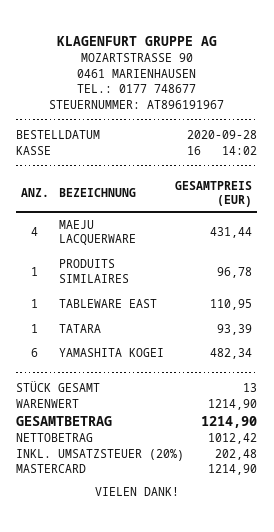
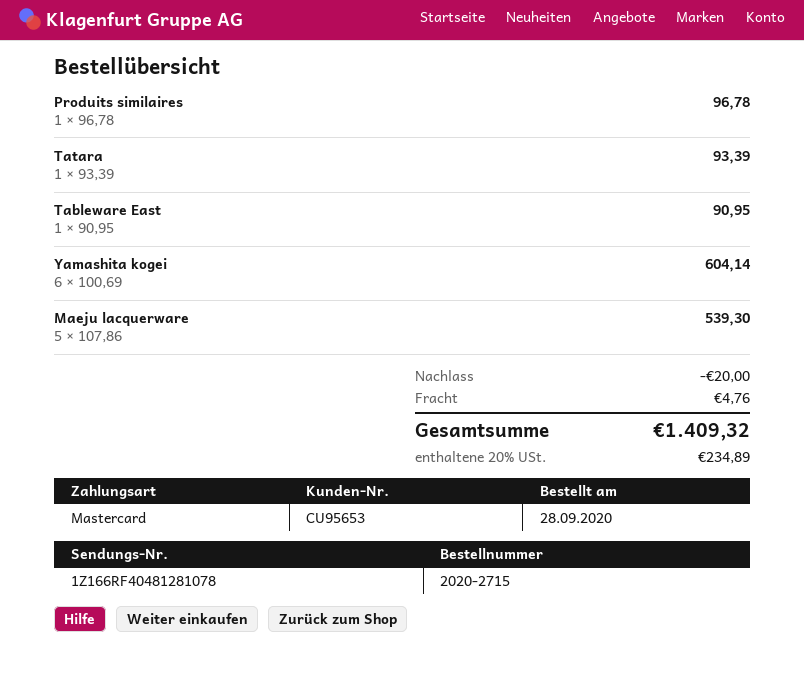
MAEJU LACQUERWARE: 4 for 431.44 -> 5 for 539.30
TABLEWARE EAST: 1 for 110.95 -> 1 for 90.95
YAMASHITA KOGEI: 6 for 482.34 -> 6 for 604.14
discount: none -> 20.00
shipping: none -> 4.76
tax: 20% = 202.48 -> 20% = 234.89
total: 1214.90 -> 1409.32

